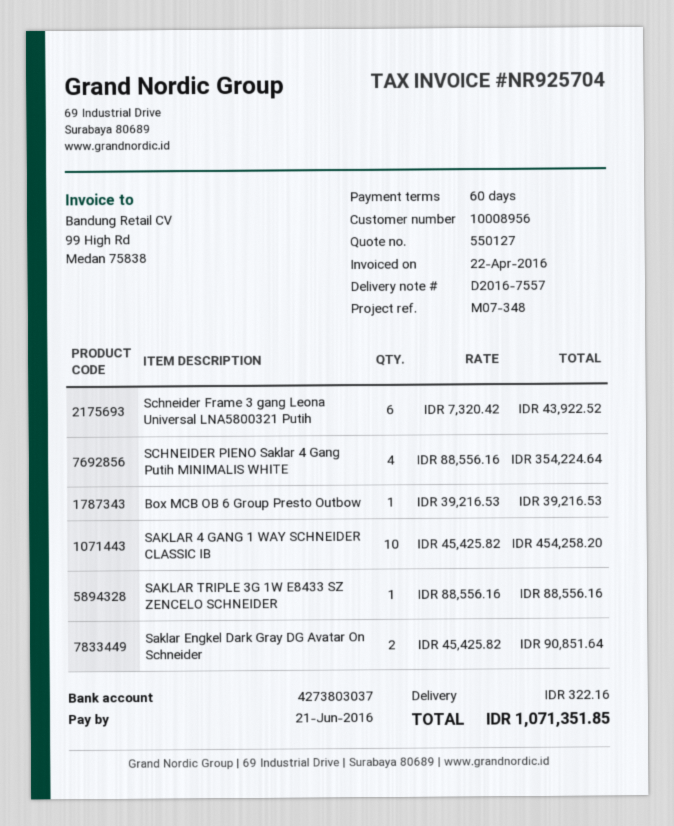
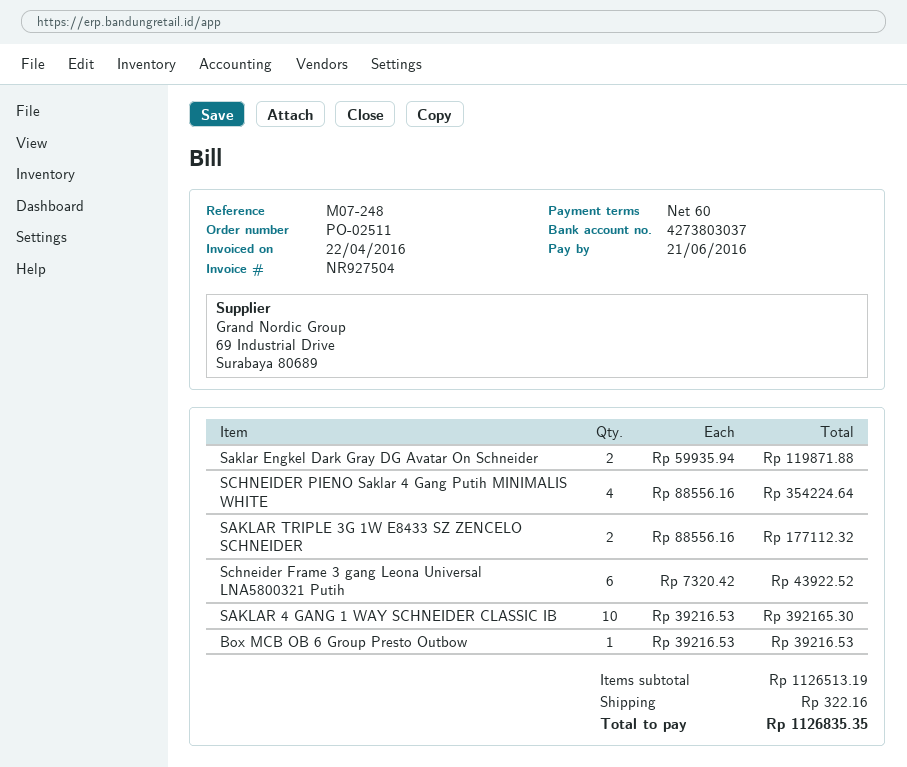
invoice number: NR925704 -> NR927504
reference: M07-348 -> M07-248
SAKLAR 4 GANG 1 WAY SCHNEIDER CLASSIC IB: 10 x 45425.82 = 454258.20 -> 10 x 39216.53 = 392165.30
SAKLAR TRIPLE 3G 1W E8433 SZ ZENCELO SCHNEIDER: 1 x 88556.16 = 88556.16 -> 2 x 88556.16 = 177112.32
Saklar Engkel Dark Gray DG Avatar On Schneider: 2 x 45425.82 = 90851.64 -> 2 x 59935.94 = 119871.88
total: 1071351.85 -> 1126835.35

